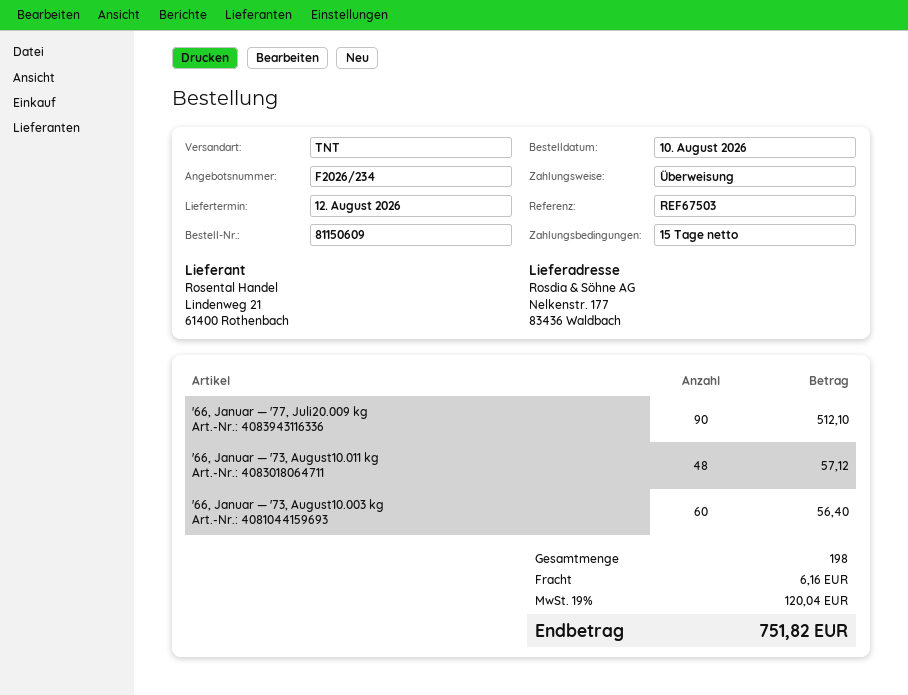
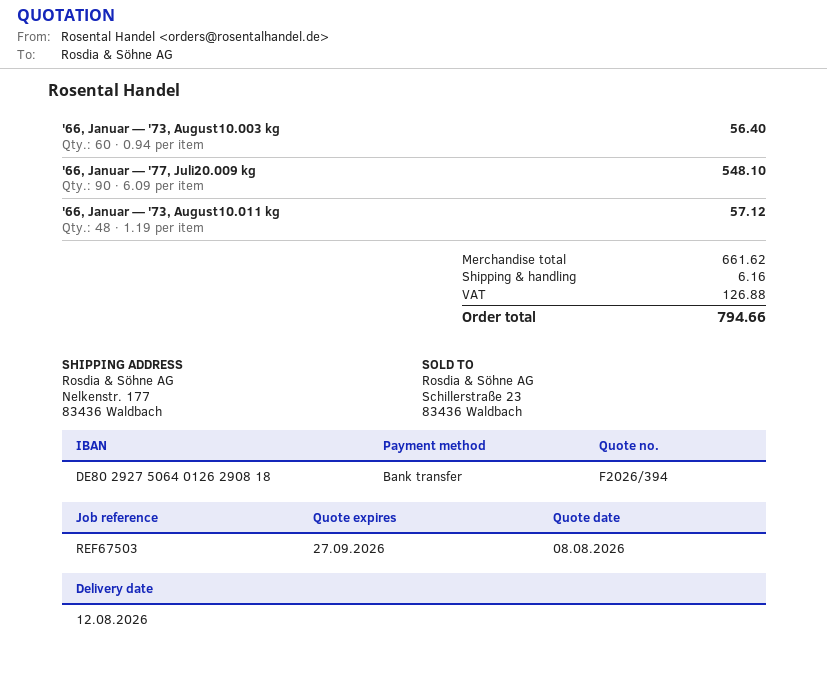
quote number: F2026/234 -> F2026/394
'66, Januar — '77, Juli20.009 kg: 90 for 512.10 -> 90 for 548.10
tax: 120.04 -> 126.88
total: 751.82 -> 794.66

